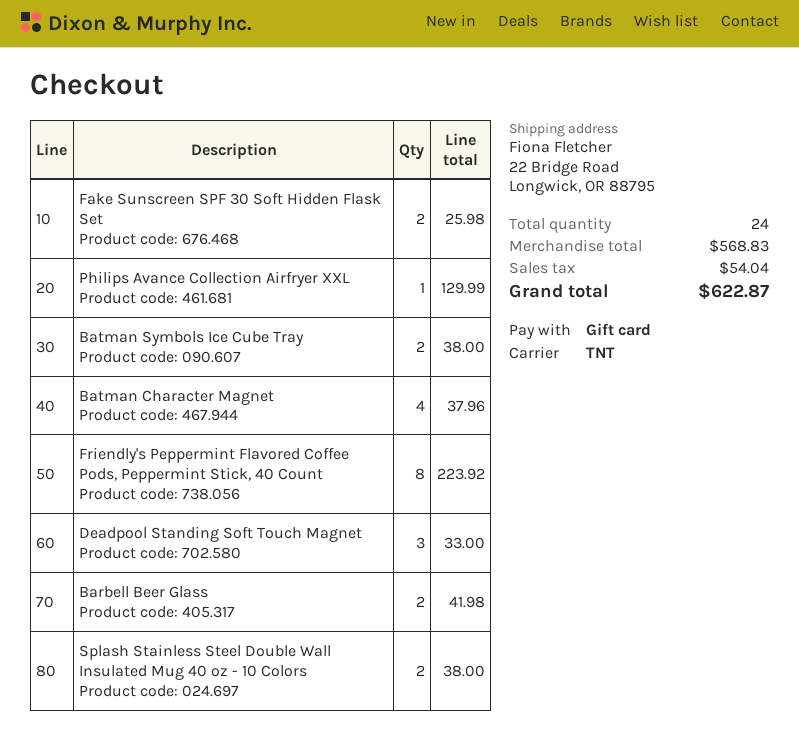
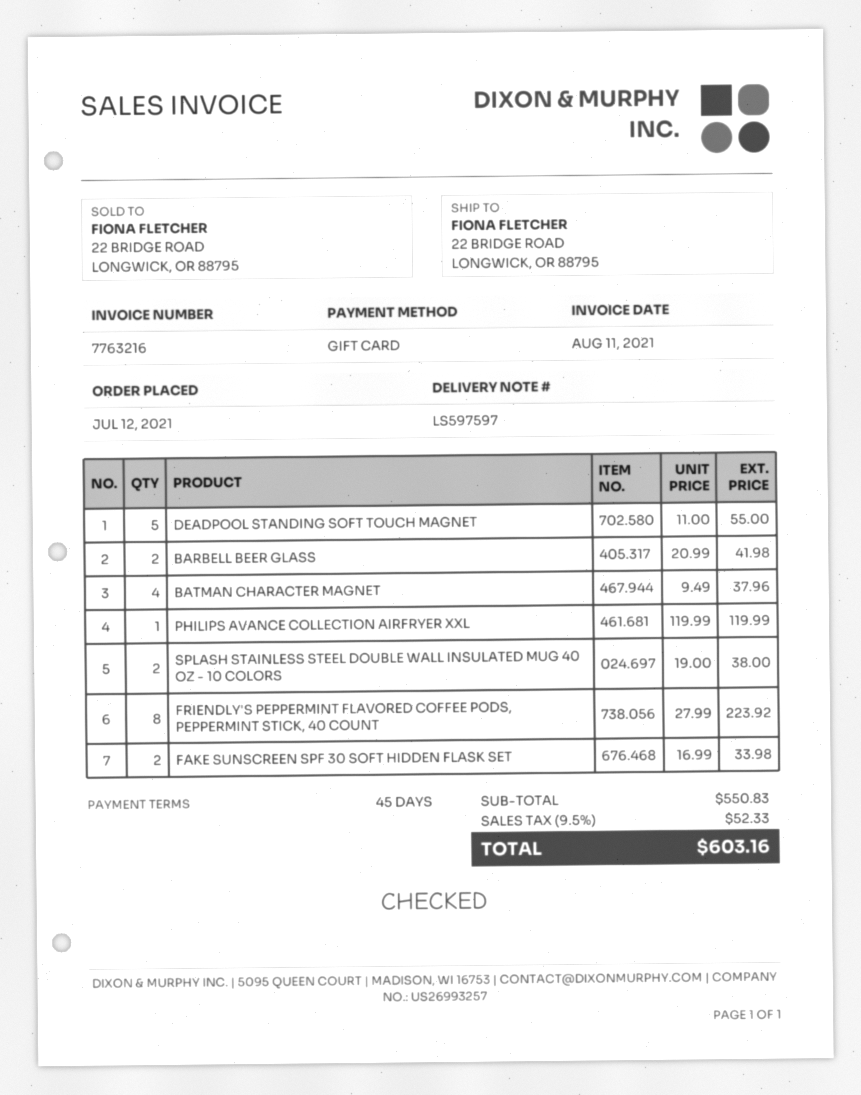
Fake Sunscreen SPF 30 Soft Hidden Flask Set: 2 for 25.98 -> 2 for 33.98
Philips Avance Collection Airfryer XXL: 1 for 129.99 -> 1 for 119.99
Batman Symbols Ice Cube Tray: 2 for 38.00 -> none
Deadpool Standing Soft Touch Magnet: 3 for 33.00 -> 5 for 55.00
subtotal: 568.83 -> 550.83
tax: 54.04 -> 52.33
total: 622.87 -> 603.16

